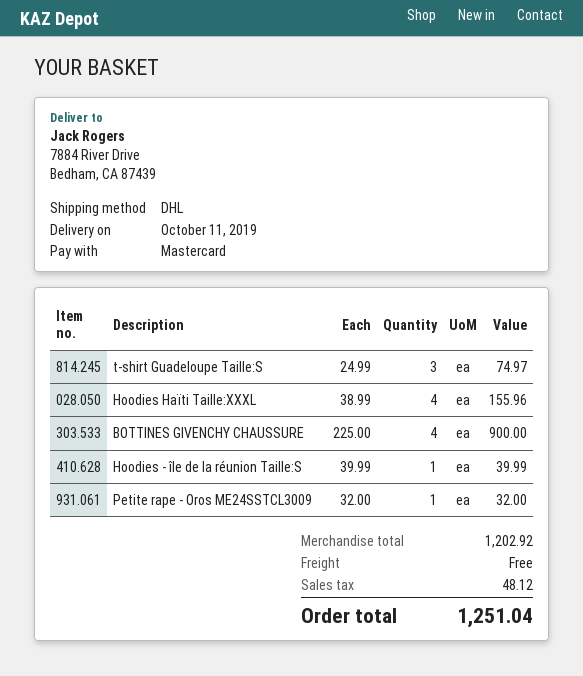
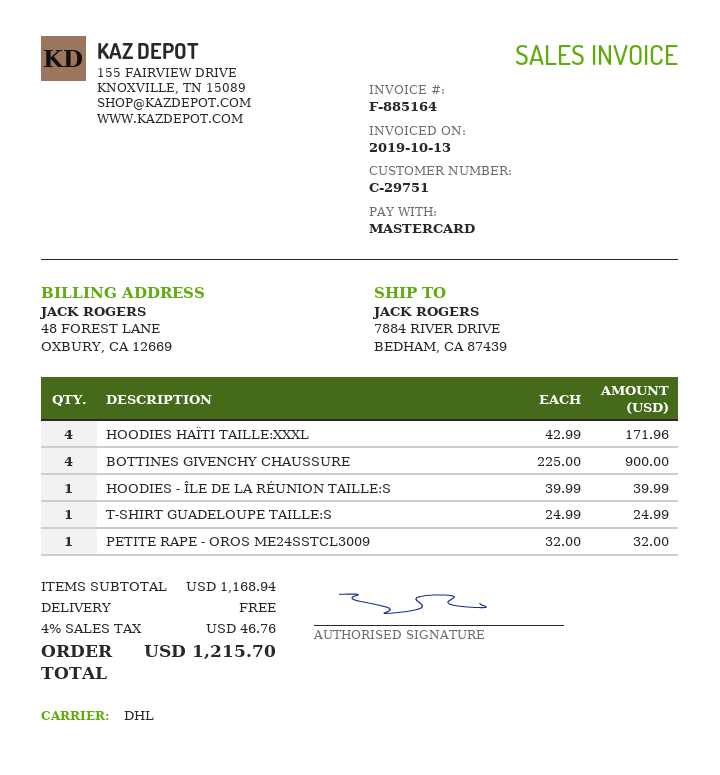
t-shirt Guadeloupe Taille:S: 3 x 24.99 = 74.97 -> 1 x 24.99 = 24.99
Hoodies Haïti Taille:XXXL: 4 x 38.99 = 155.96 -> 4 x 42.99 = 171.96
subtotal: 1202.92 -> 1168.94
tax: 48.12 -> 46.76
total: 1251.04 -> 1215.70

